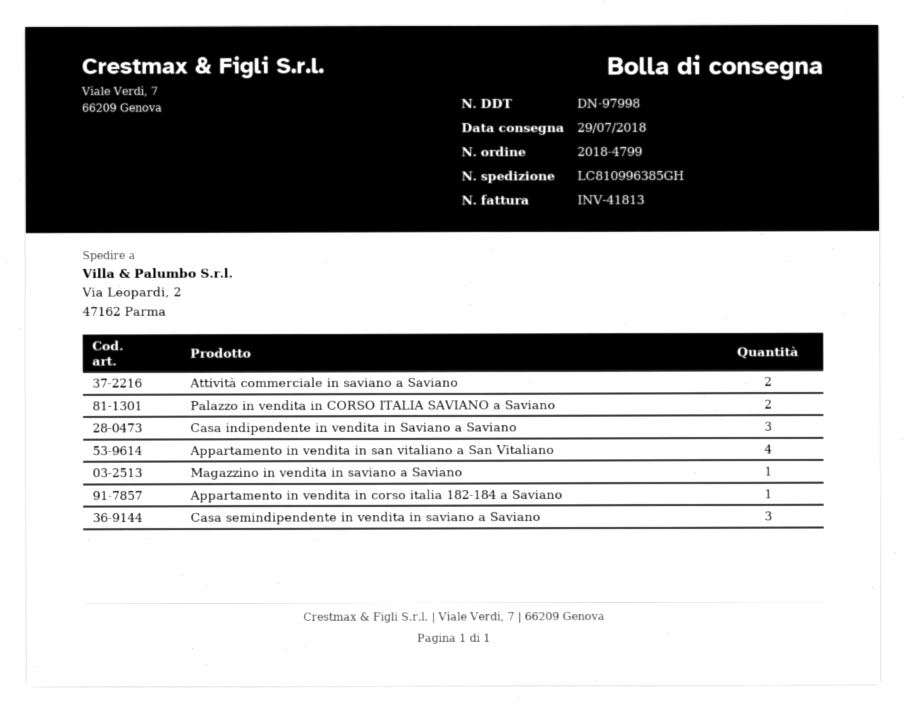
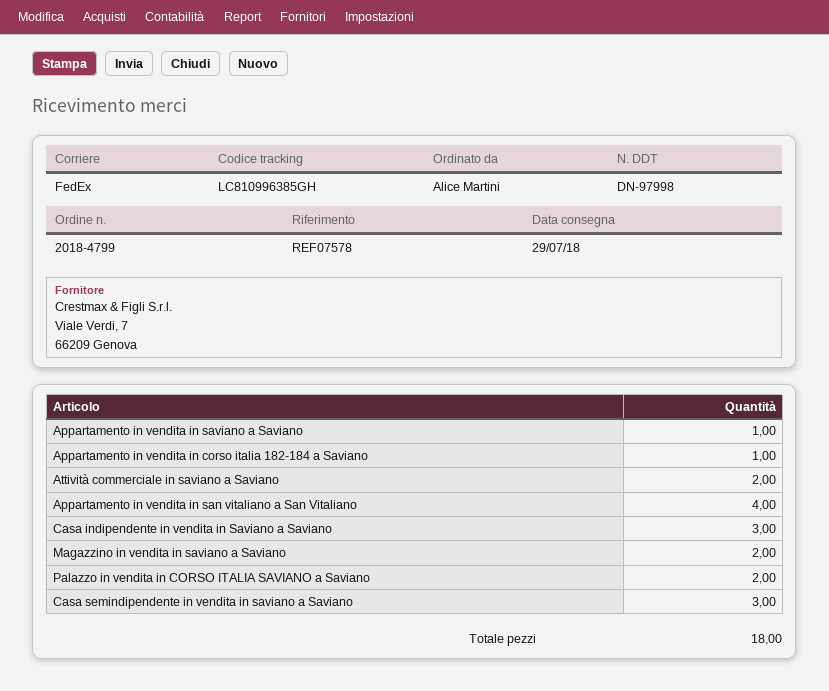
Magazzino in vendita in saviano a Saviano: 1 -> 2
Appartamento in vendita in saviano a Saviano: none -> 1

